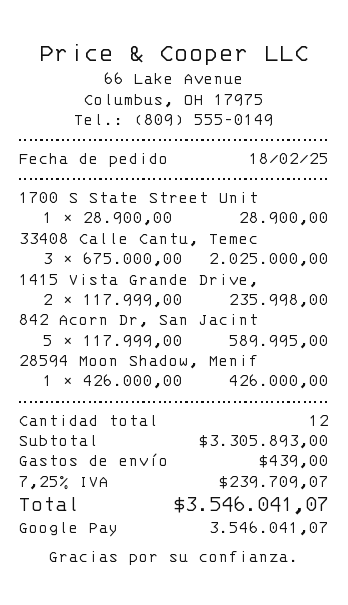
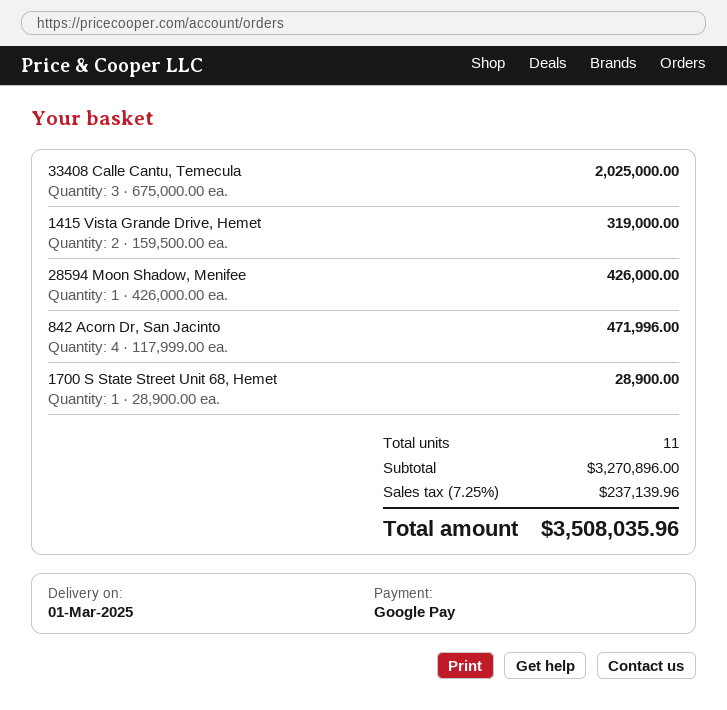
1415 Vista Grande Drive,: 2 x 117999.00 = 235998.00 -> 2 x 159500.00 = 319000.00
842 Acorn Dr, San Jacint: 5 x 117999.00 = 589995.00 -> 4 x 117999.00 = 471996.00
total quantity: 12 -> 11
subtotal: 3305893.00 -> 3270896.00
shipping: 439.00 -> none
tax: 7.25% = 239709.07 -> 7.25% = 237139.96
total: 3546041.07 -> 3508035.96

